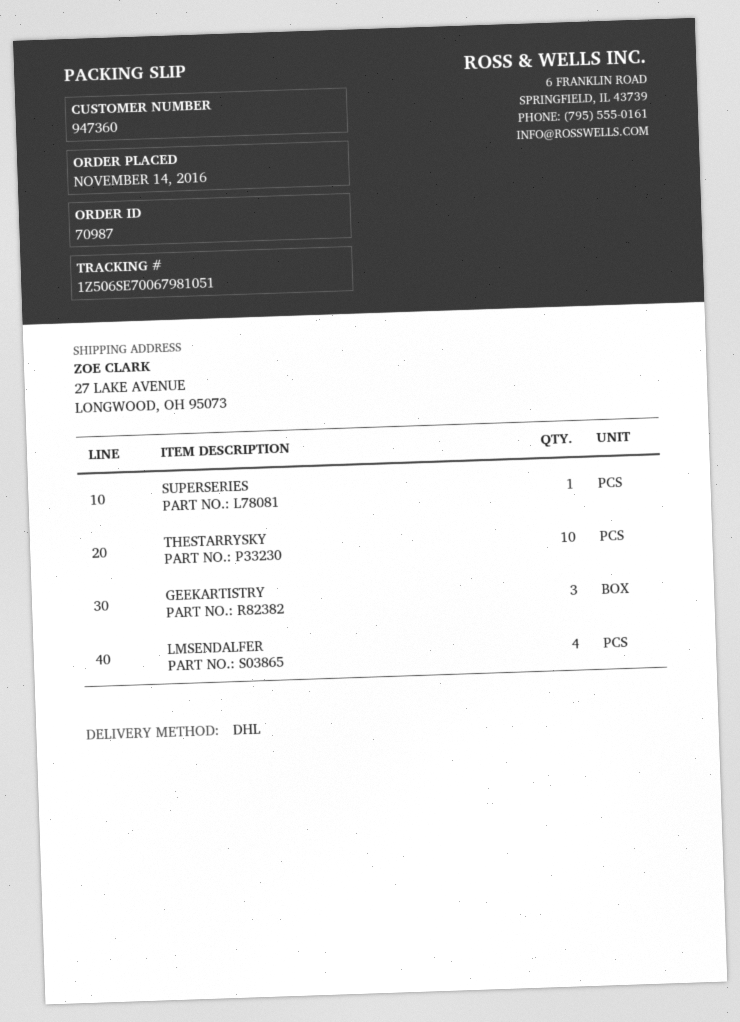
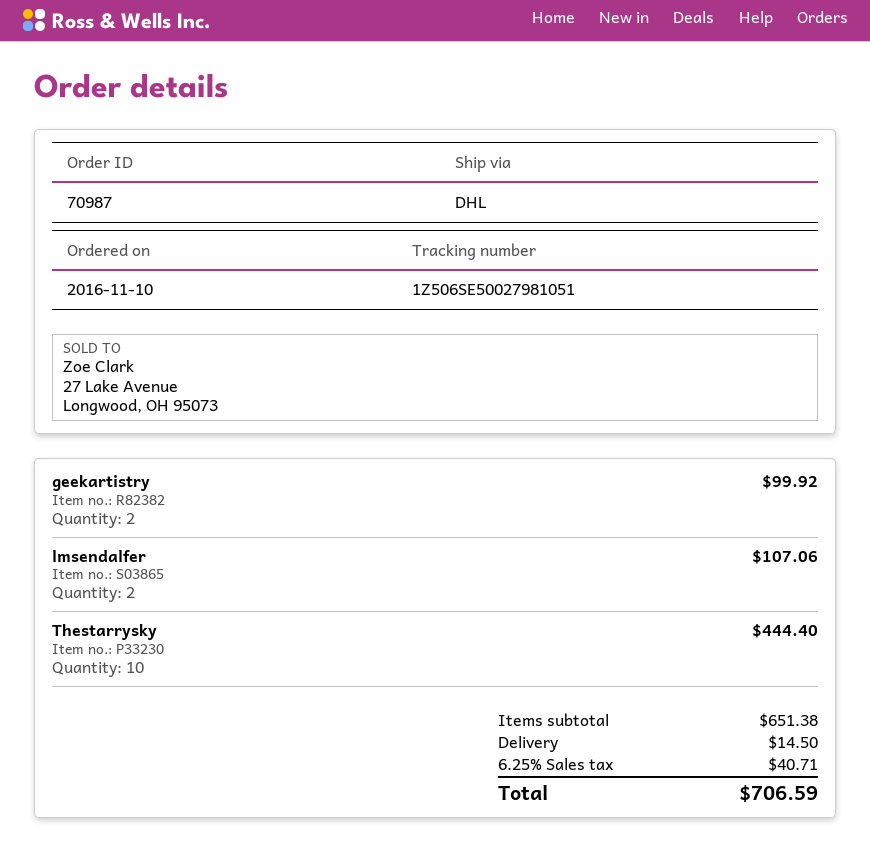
order date: 2016-11-14 -> 2016-11-10
tracking number: 1Z506SE70067981051 -> 1Z506SE50027981051
SUPERSERIES: 1 -> none
GEEKARTISTRY: 3 -> 2
LMSENDALFER: 4 -> 2

